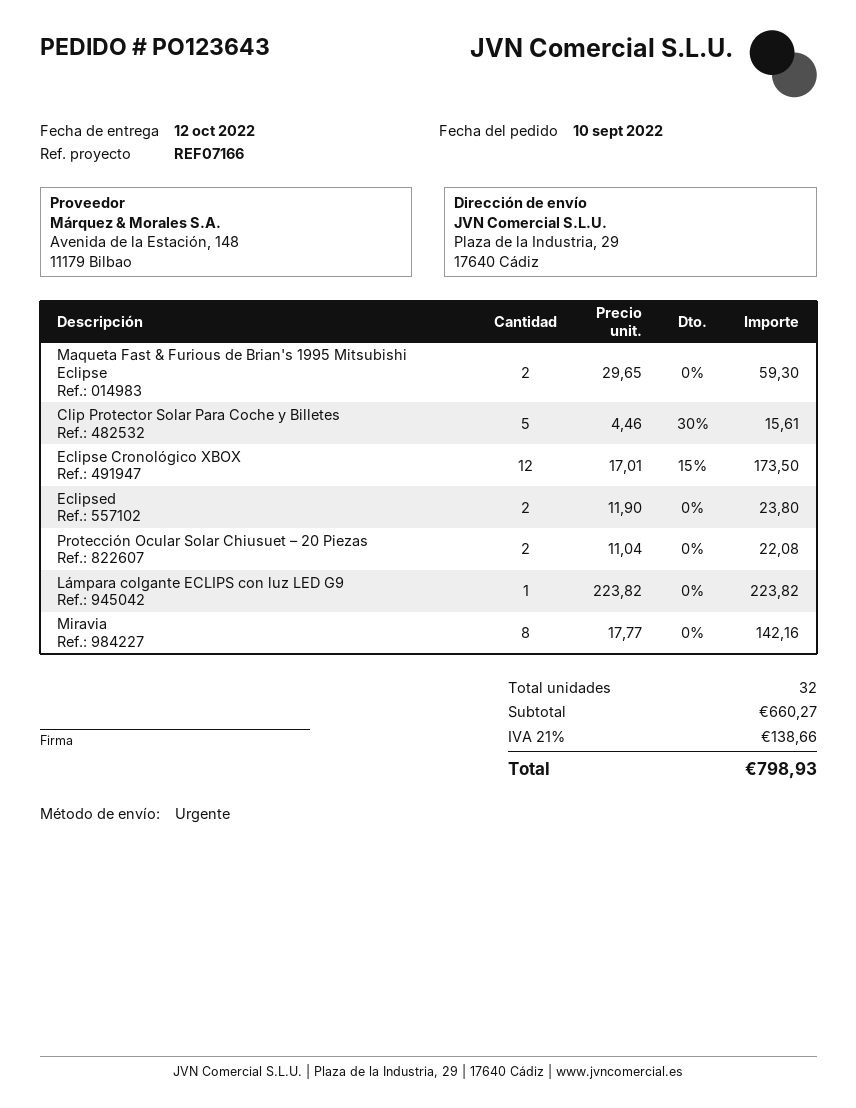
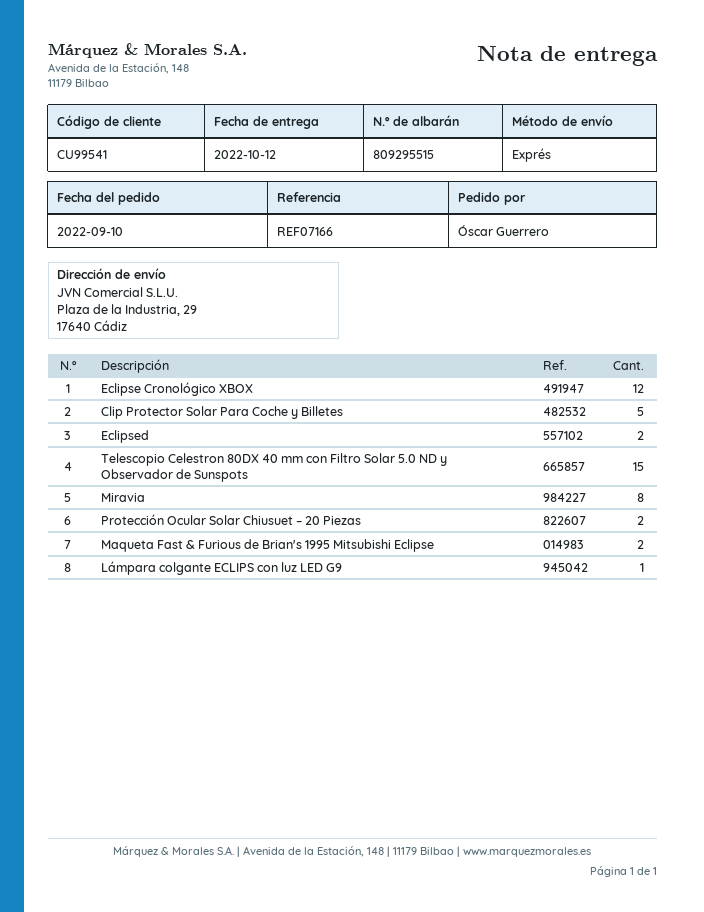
Telescopio Celestron 80DX 40 mm con Filtro Solar 5.0 ND y Observador de Sunspots: none -> 15

